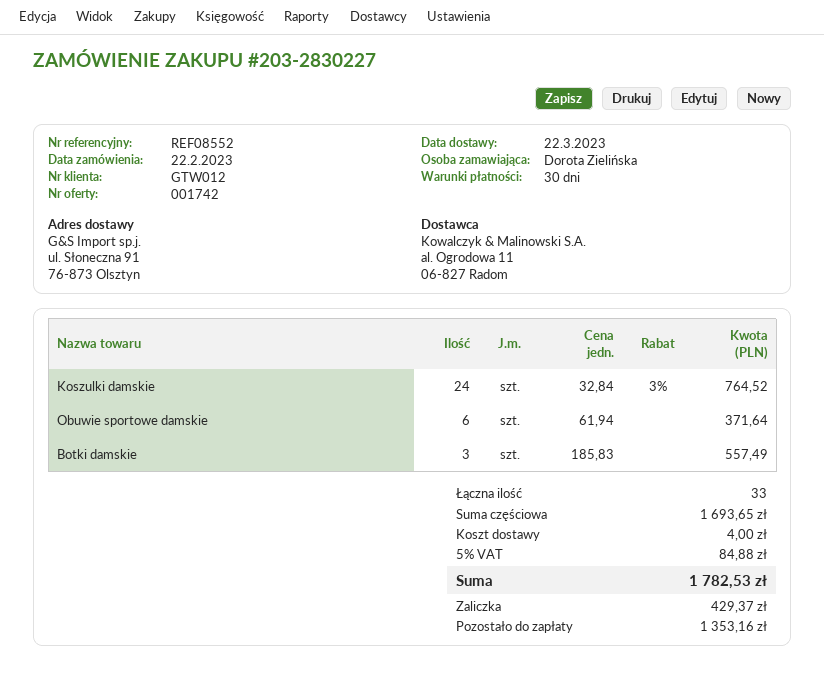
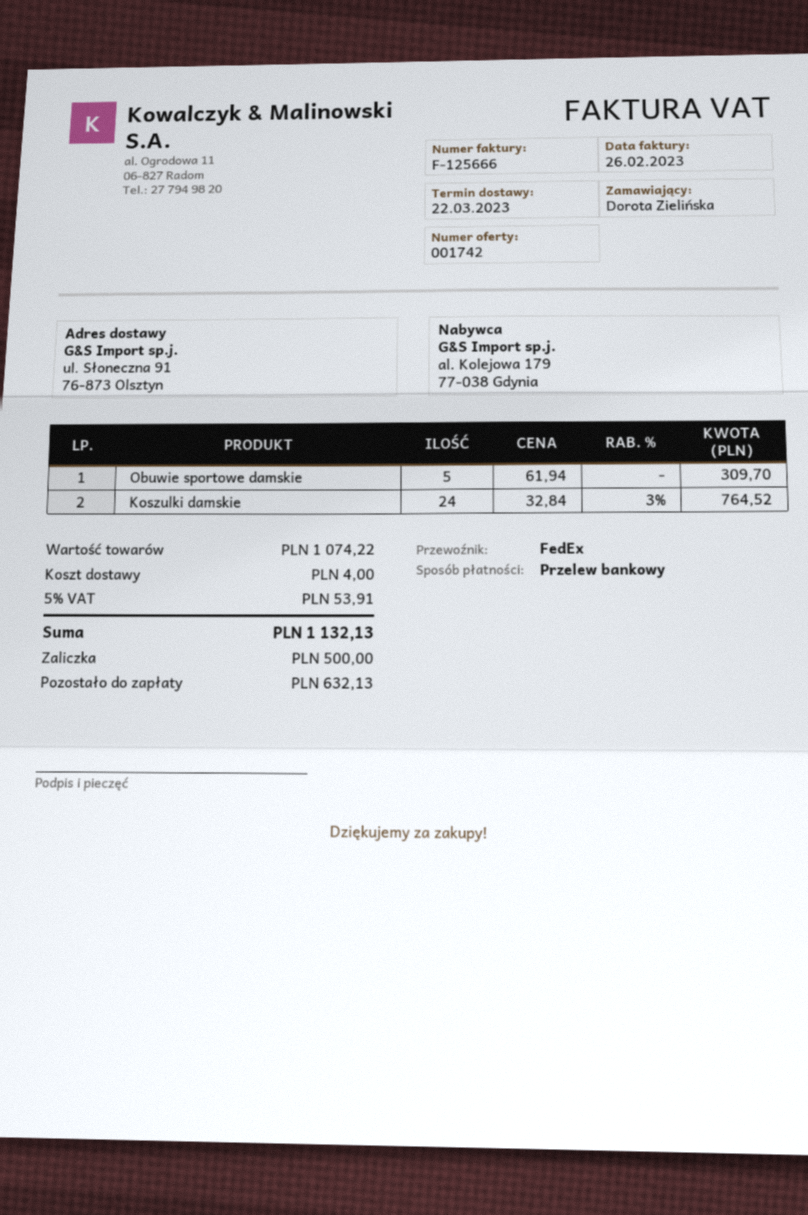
Obuwie sportowe damskie: 6 x 61.94 = 371.64 -> 5 x 61.94 = 309.70
Botki damskie: 3 x 185.83 = 557.49 -> none
subtotal: 1693.65 -> 1074.22
tax: 5% = 84.88 -> 5% = 53.91
total: 1782.53 -> 1132.13
deposit: 429.37 -> 500.00
balance: 1353.16 -> 632.13

